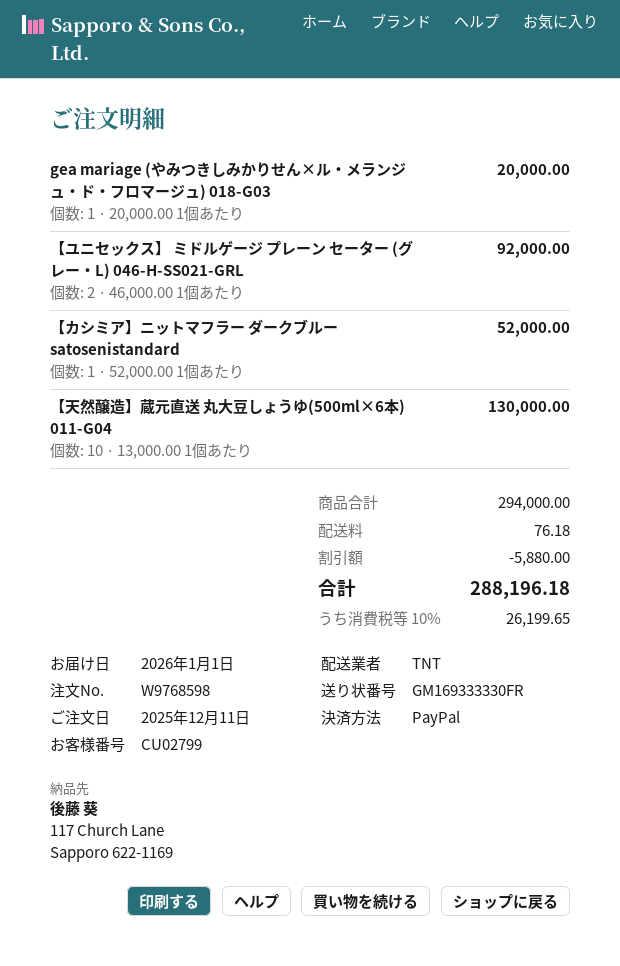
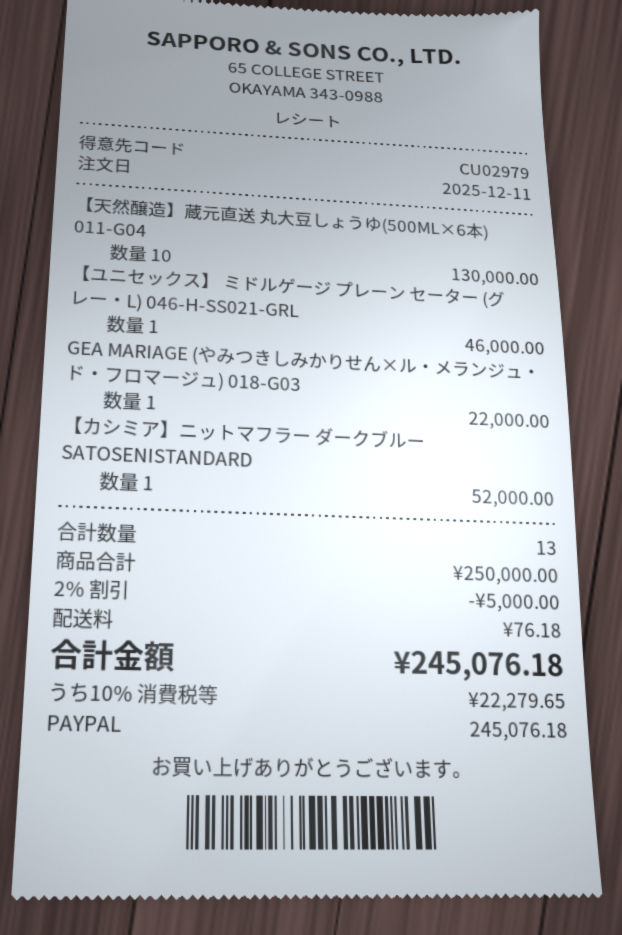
customer number: CU02799 -> CU02979
gea mariage (やみつきしみかりせん×ル・メランジュ・ド・フロマージュ) 018-G03: 1 for 20000.00 -> 1 for 22000.00
【ユニセックス】 ミドルゲージ プレーン セーター (グレー・L) 046-H-SS021-GRL: 2 for 92000.00 -> 1 for 46000.00
subtotal: 294000.00 -> 250000.00
discount: 5880.00 -> 5000.00
tax: 10% = 26199.65 -> 10% = 22279.65
total: 288196.18 -> 245076.18

